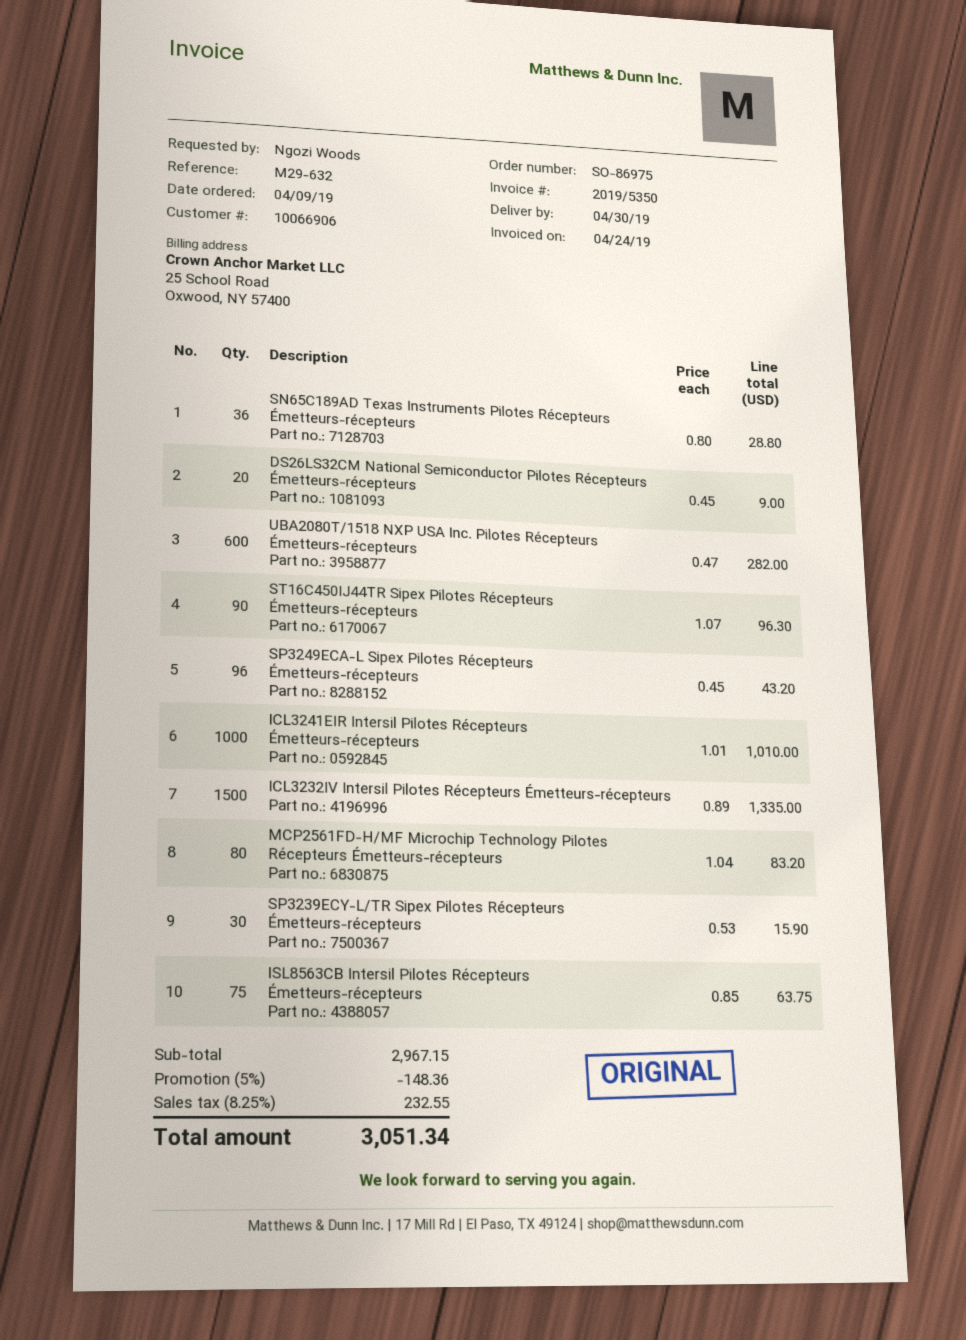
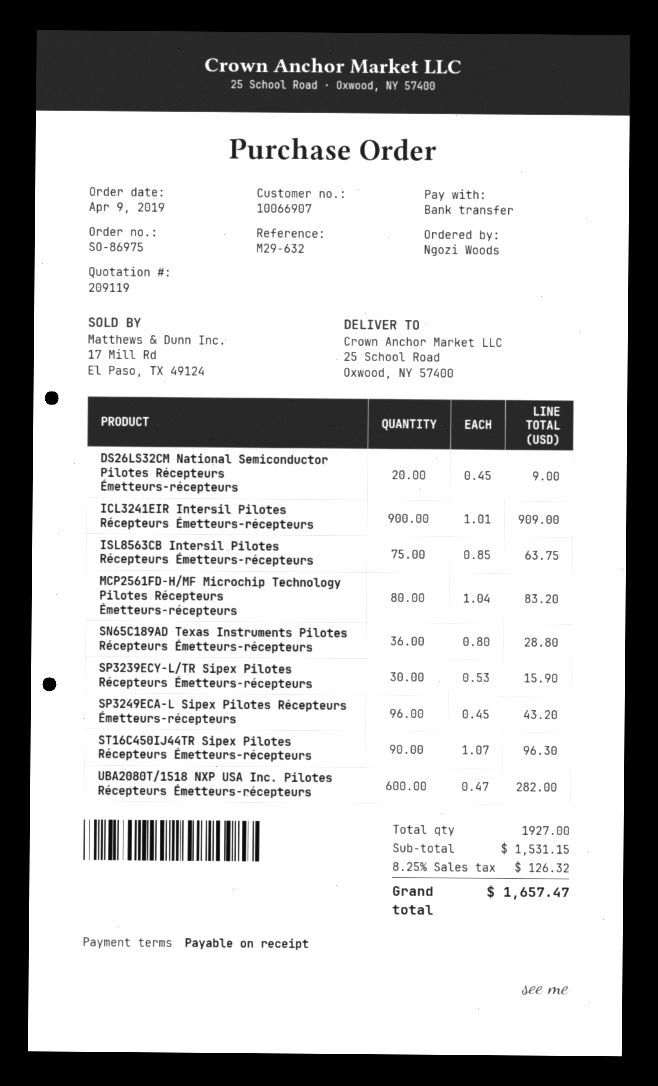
customer number: 10066906 -> 10066907
ICL3241EIR Intersil Pilotes Récepteurs Émetteurs-récepteurs: 1000 x 1.01 = 1010.00 -> 900 x 1.01 = 909.00
ICL3232IV Intersil Pilotes Récepteurs Émetteurs-récepteurs: 1500 x 0.89 = 1335.00 -> none
subtotal: 2967.15 -> 1531.15
discount: 5% = 148.36 -> none
tax: 8.25% = 232.55 -> 8.25% = 126.32
total: 3051.34 -> 1657.47

